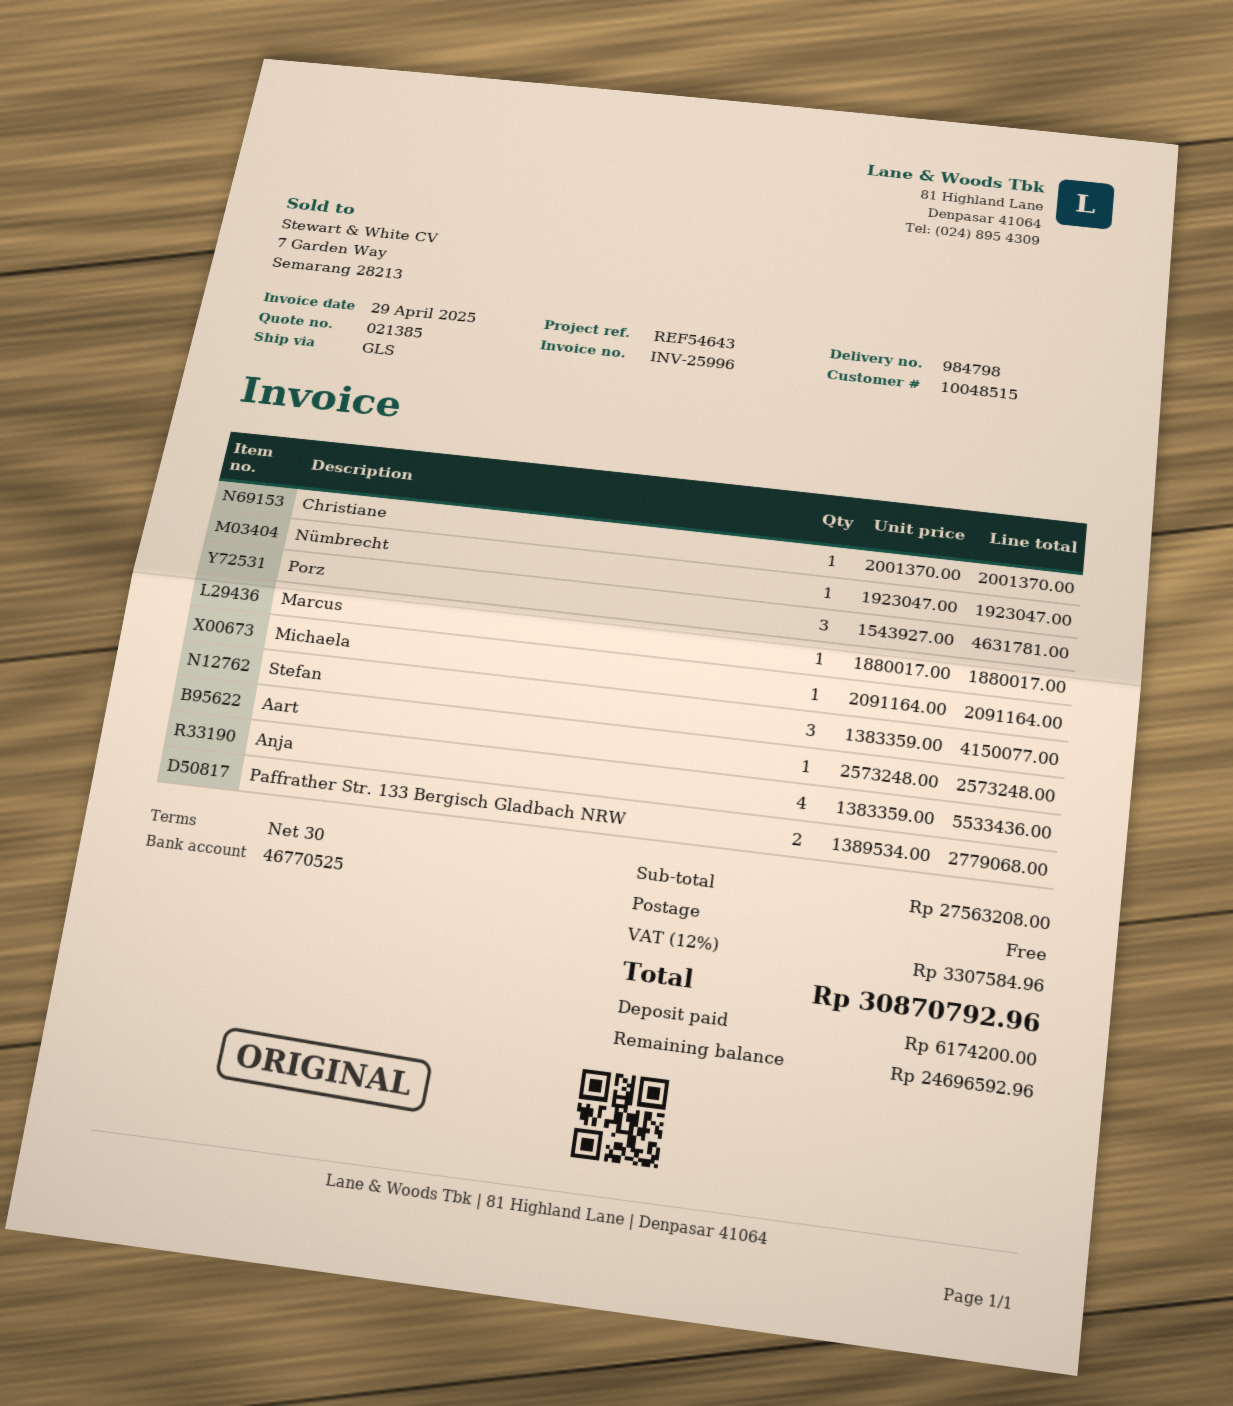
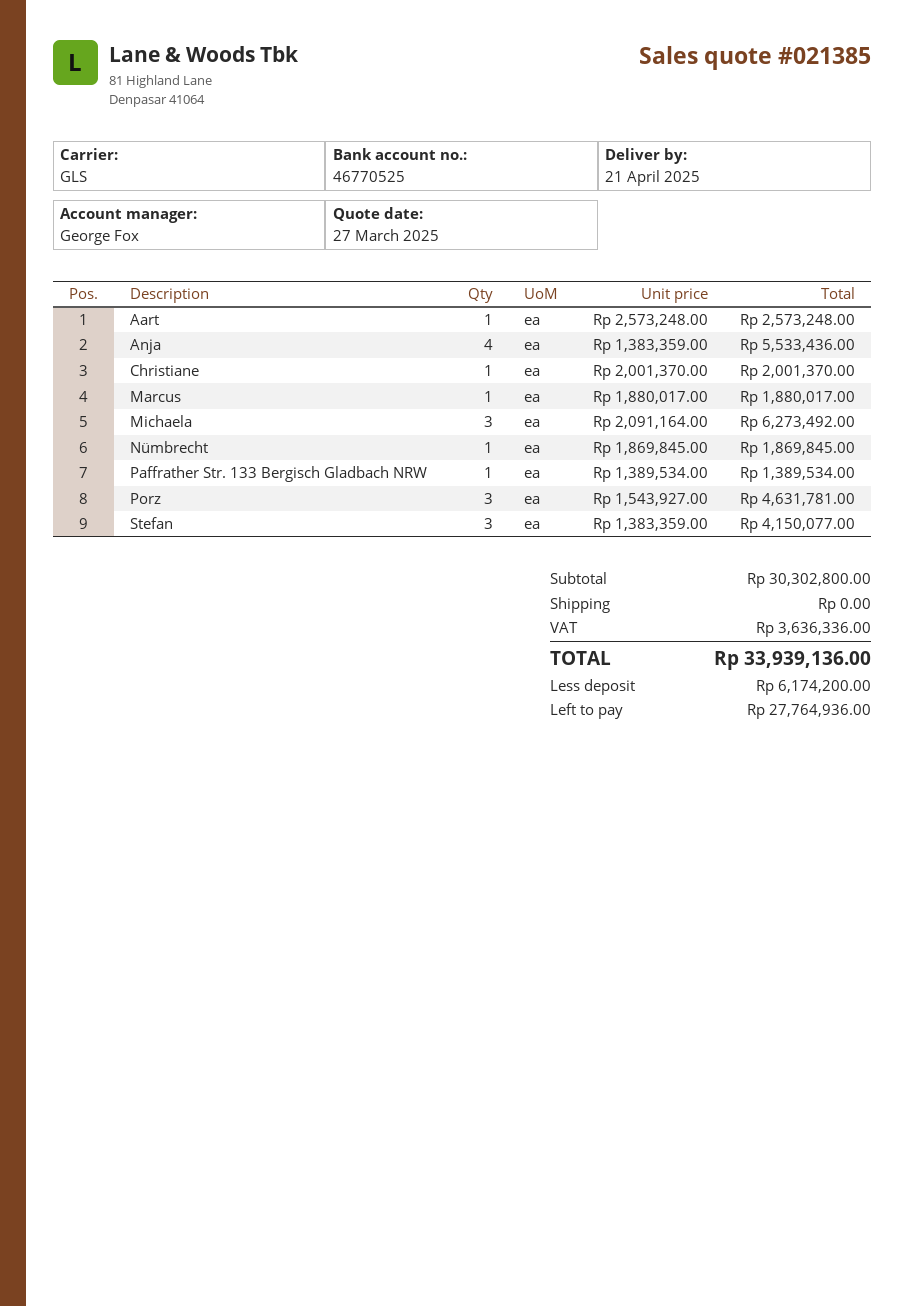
Nümbrecht: 1 x 1923047.00 = 1923047.00 -> 1 x 1869845.00 = 1869845.00
Michaela: 1 x 2091164.00 = 2091164.00 -> 3 x 2091164.00 = 6273492.00
Paffrather Str. 133 Bergisch Gladbach NRW: 2 x 1389534.00 = 2779068.00 -> 1 x 1389534.00 = 1389534.00
subtotal: 27563208.00 -> 30302800.00
tax: 3307584.96 -> 3636336.00
total: 30870792.96 -> 33939136.00
balance: 24696592.96 -> 27764936.00

